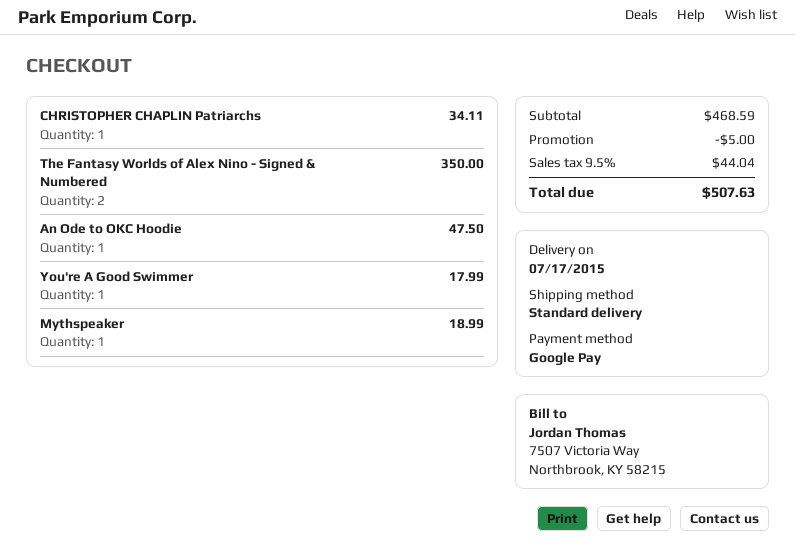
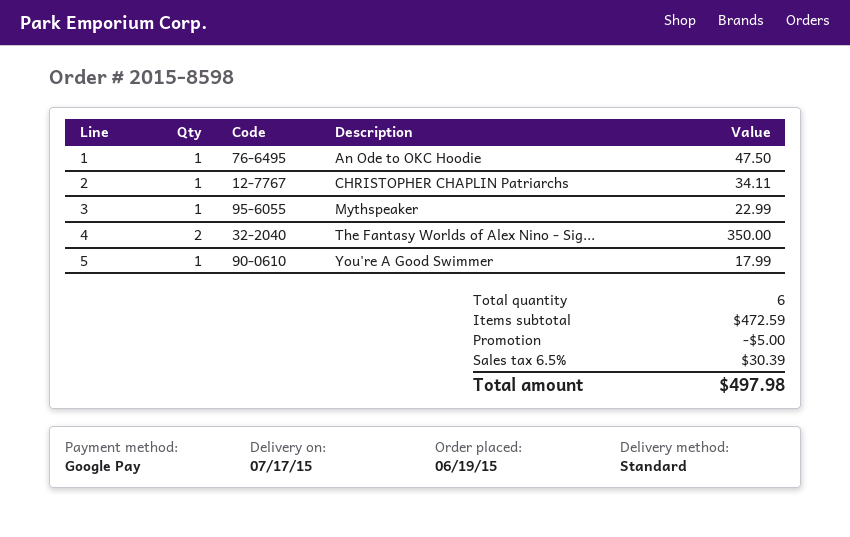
Mythspeaker: 1 for 18.99 -> 1 for 22.99
subtotal: 468.59 -> 472.59
tax: 9.5% = 44.04 -> 6.5% = 30.39
total: 507.63 -> 497.98

